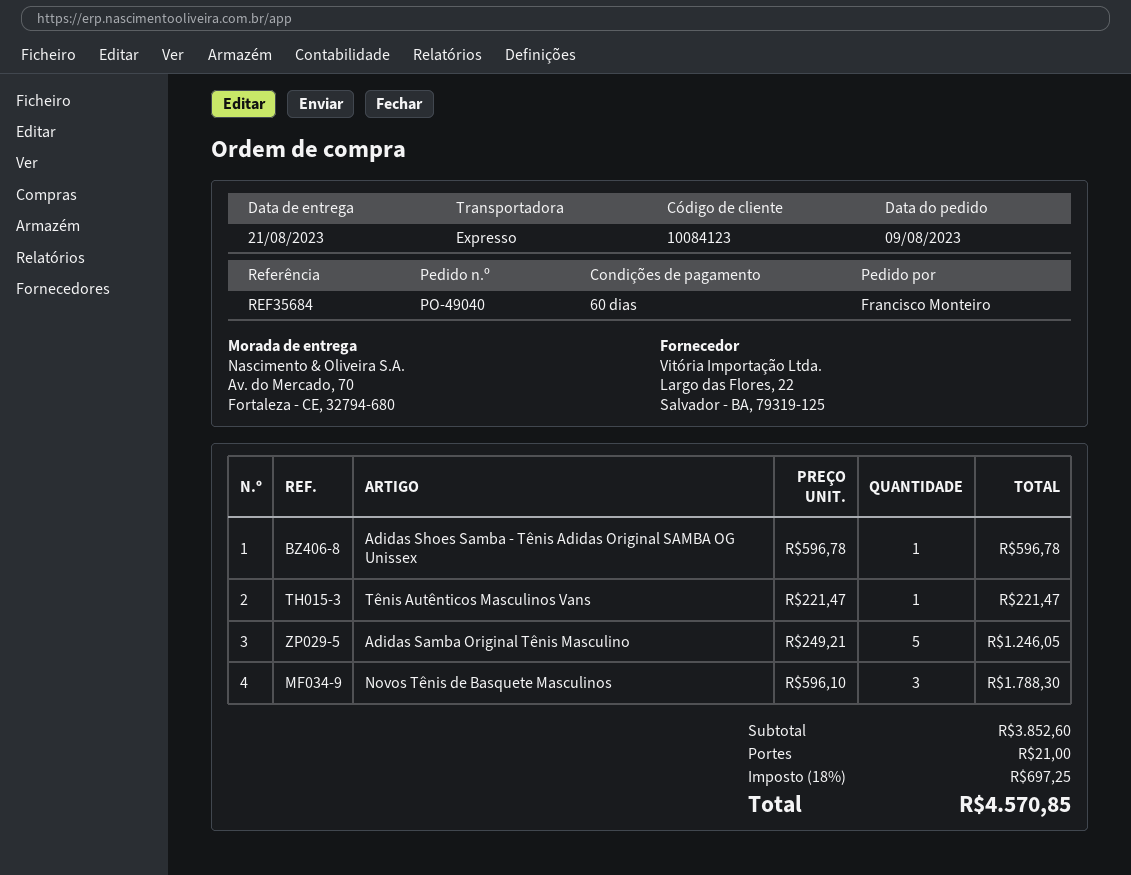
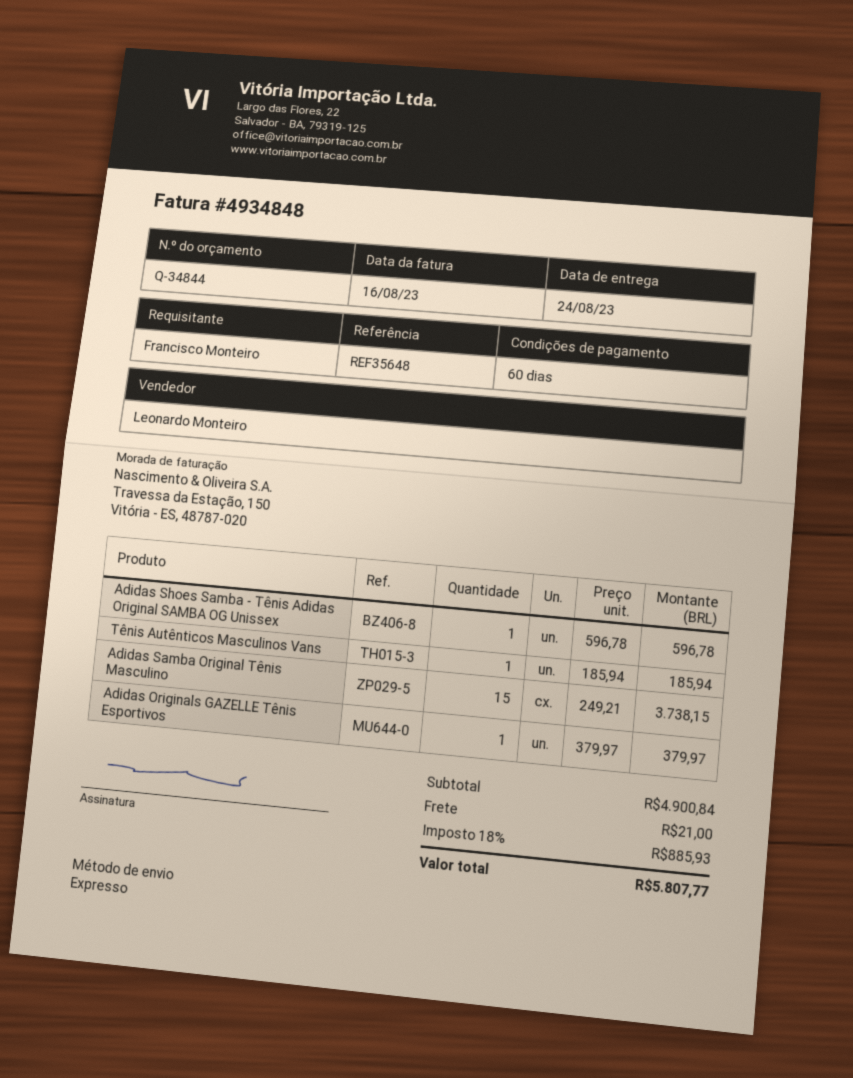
delivery date: 2023-08-21 -> 2023-08-24
reference: REF35684 -> REF35648
Tênis Autênticos Masculinos Vans: 1 x 221.47 = 221.47 -> 1 x 185.94 = 185.94
Adidas Samba Original Tênis Masculino: 5 x 249.21 = 1246.05 -> 15 x 249.21 = 3738.15
Novos Tênis de Basquete Masculinos: 3 x 596.10 = 1788.30 -> none
Adidas Originals GAZELLE Tênis Esportivos: none -> 1 x 379.97 = 379.97
subtotal: 3852.60 -> 4900.84
tax: 18% = 697.25 -> 18% = 885.93
total: 4570.85 -> 5807.77

